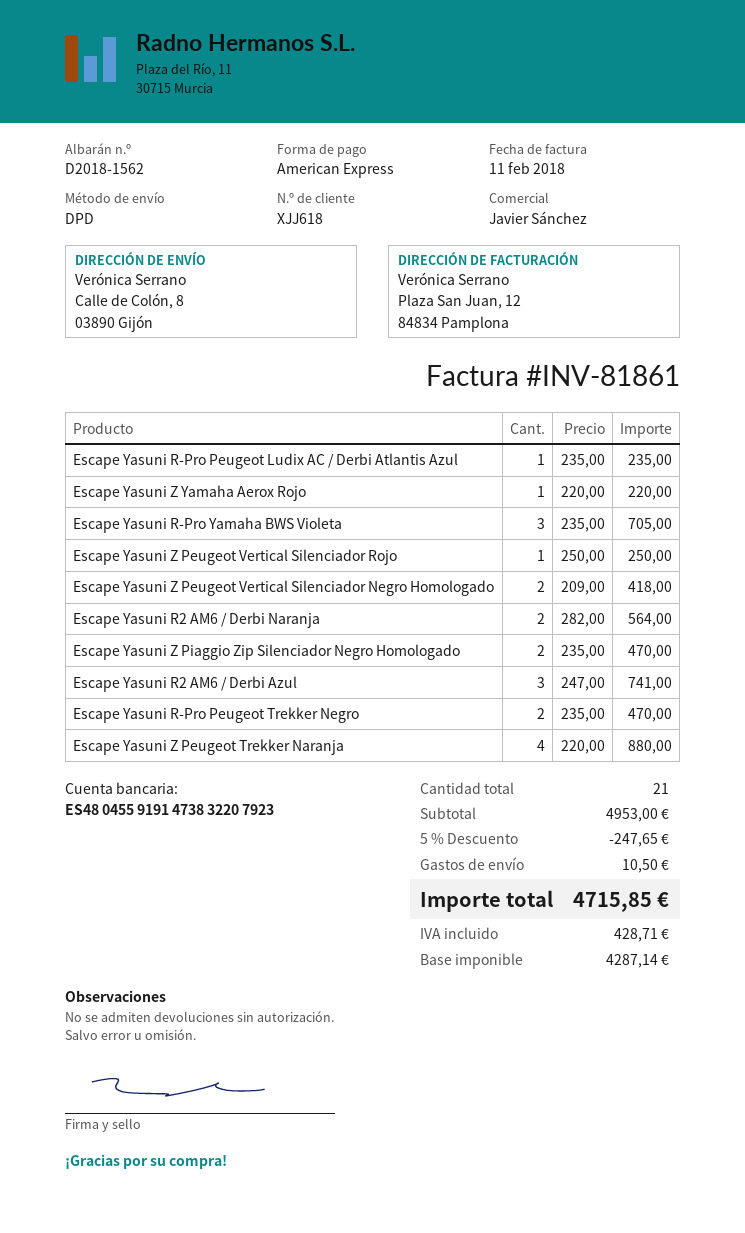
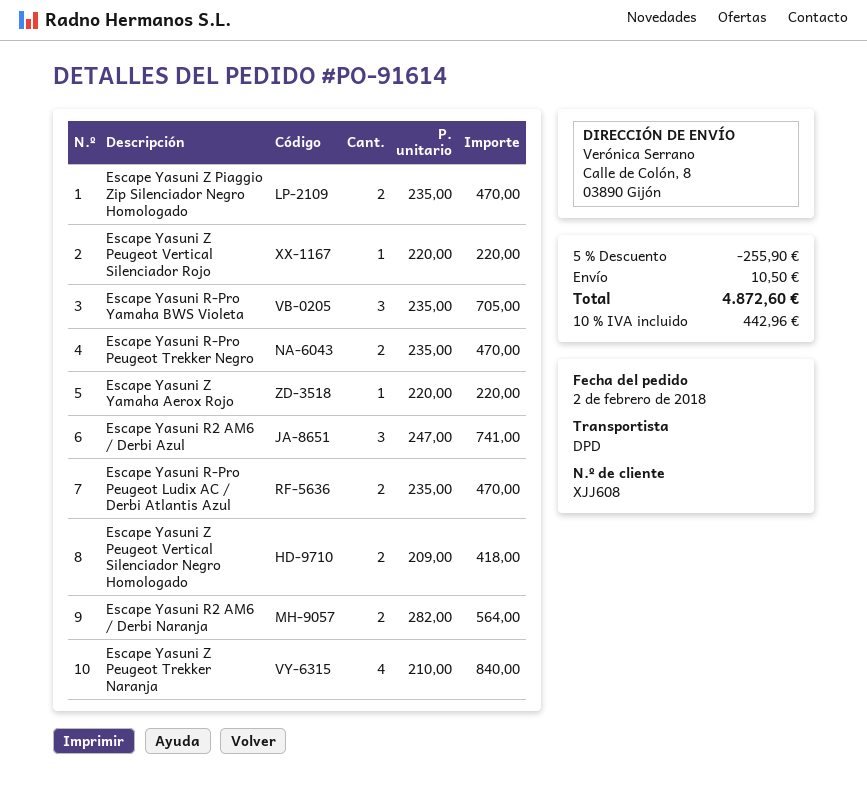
customer number: XJJ618 -> XJJ608
Escape Yasuni R-Pro Peugeot Ludix AC / Derbi Atlantis Azul: 1 x 235.00 = 235.00 -> 2 x 235.00 = 470.00
Escape Yasuni Z Peugeot Vertical Silenciador Rojo: 1 x 250.00 = 250.00 -> 1 x 220.00 = 220.00
Escape Yasuni Z Peugeot Trekker Naranja: 4 x 220.00 = 880.00 -> 4 x 210.00 = 840.00
discount: 5% = 247.65 -> 5% = 255.90
tax: 428.71 -> 442.96
total: 4715.85 -> 4872.60

